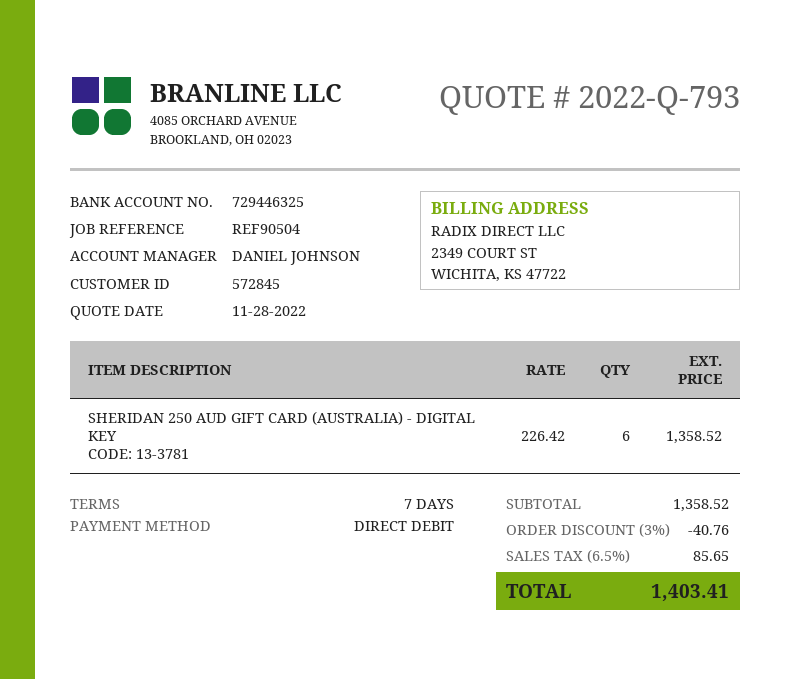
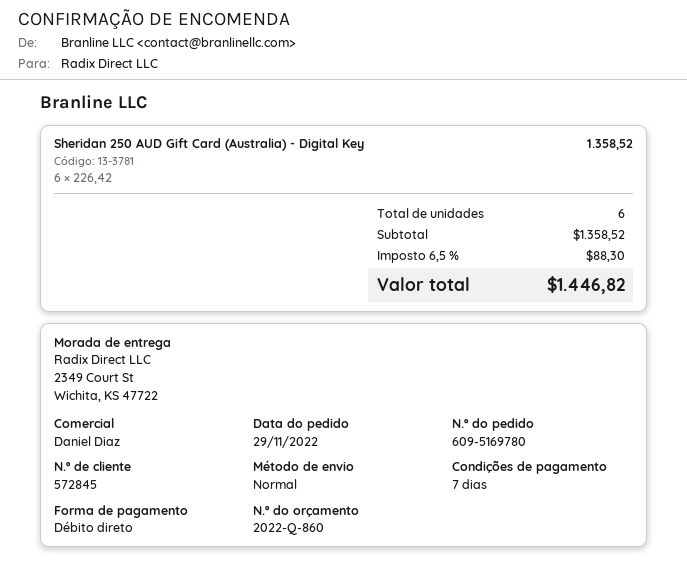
quote number: 2022-Q-793 -> 2022-Q-860
sales rep: DANIEL JOHNSON -> Daniel Diaz
discount: 3% = 40.76 -> none
tax: 6.5% = 85.65 -> 6.5% = 88.30
total: 1403.41 -> 1446.82

